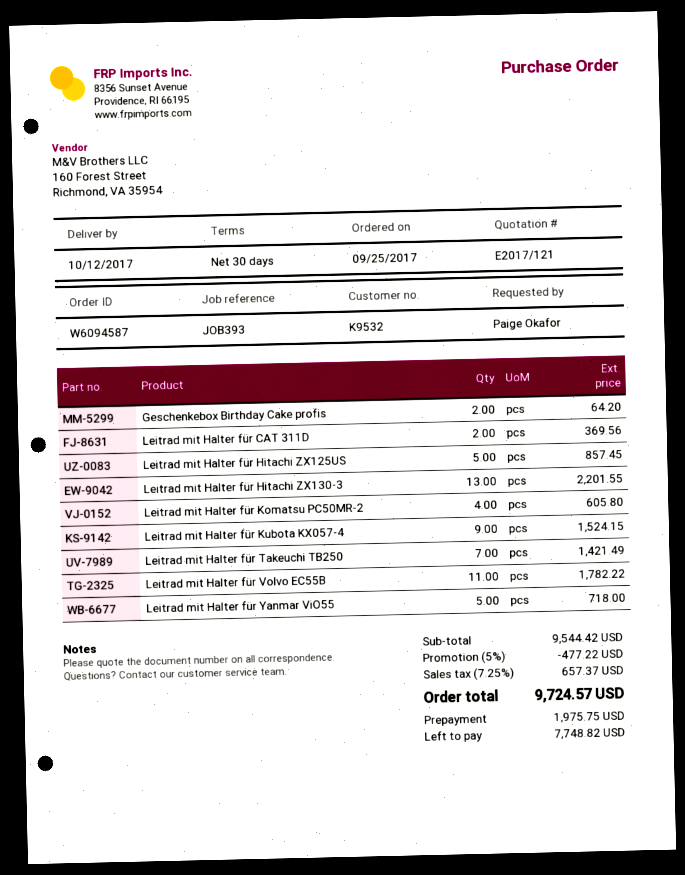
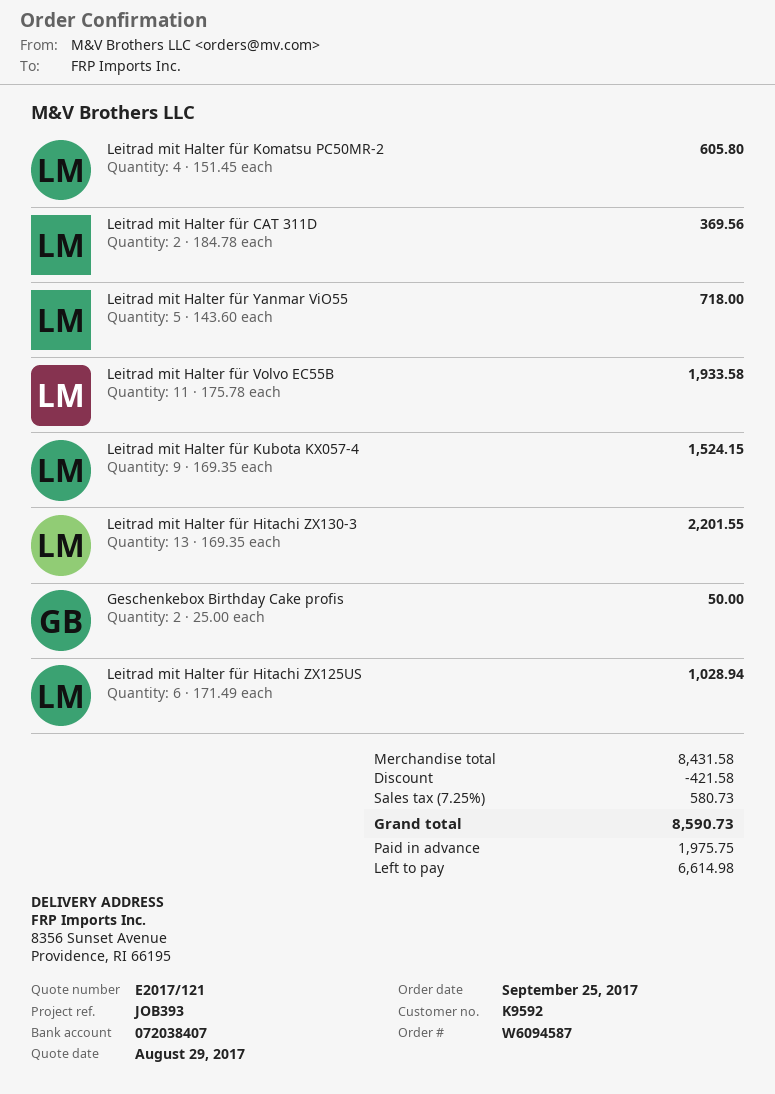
customer number: K9532 -> K9592
Geschenkebox Birthday Cake profis: 2 for 64.20 -> 2 for 50.00
Leitrad mit Halter für Hitachi ZX125US: 5 for 857.45 -> 6 for 1028.94
Leitrad mit Halter für Takeuchi TB250: 7 for 1421.49 -> none
Leitrad mit Halter für Volvo EC55B: 11 for 1782.22 -> 11 for 1933.58
subtotal: 9544.42 -> 8431.58
discount: 477.22 -> 421.58
tax: 7.25% = 657.37 -> 7.25% = 580.73
total: 9724.57 -> 8590.73
balance: 7748.82 -> 6614.98

